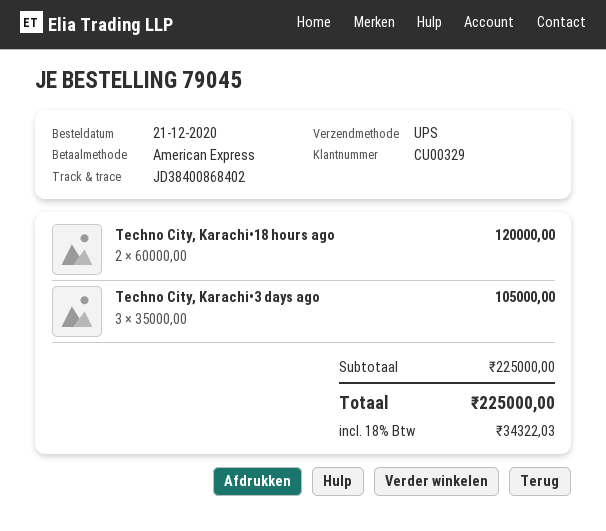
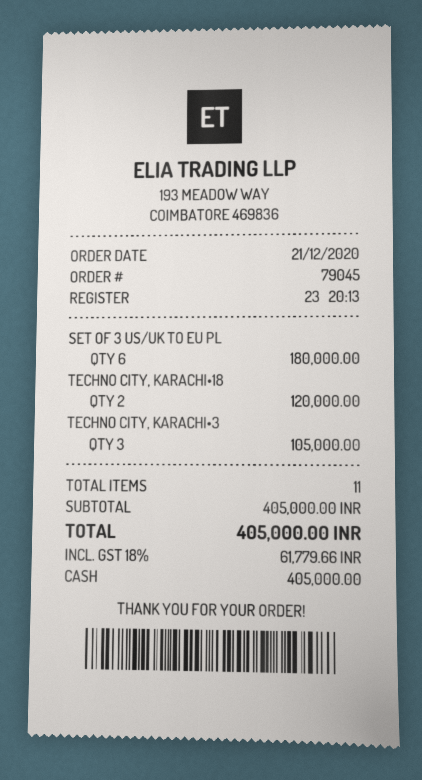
payment method: American Express -> cash
SET OF 3 US/UK TO EU PL: none -> 6 for 180000.00
subtotal: 225000.00 -> 405000.00
tax: 18% = 34322.03 -> 18% = 61779.66
total: 225000.00 -> 405000.00

